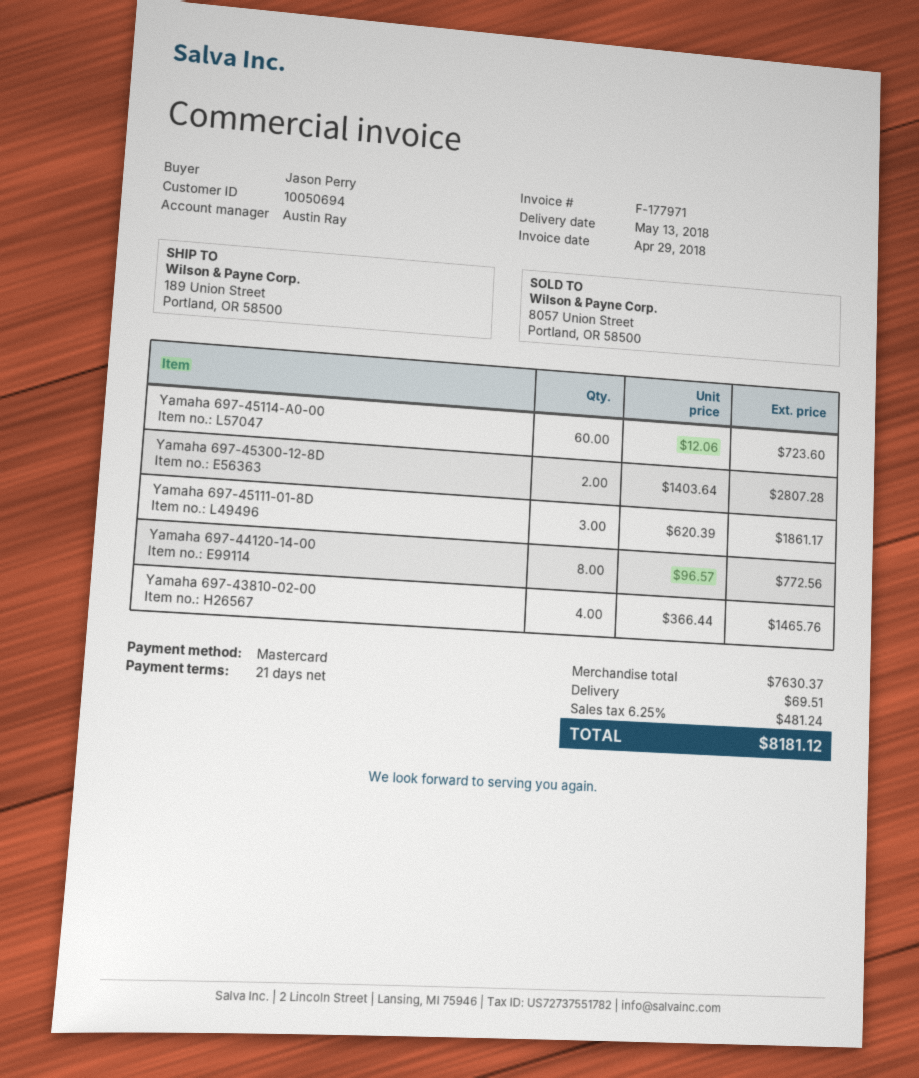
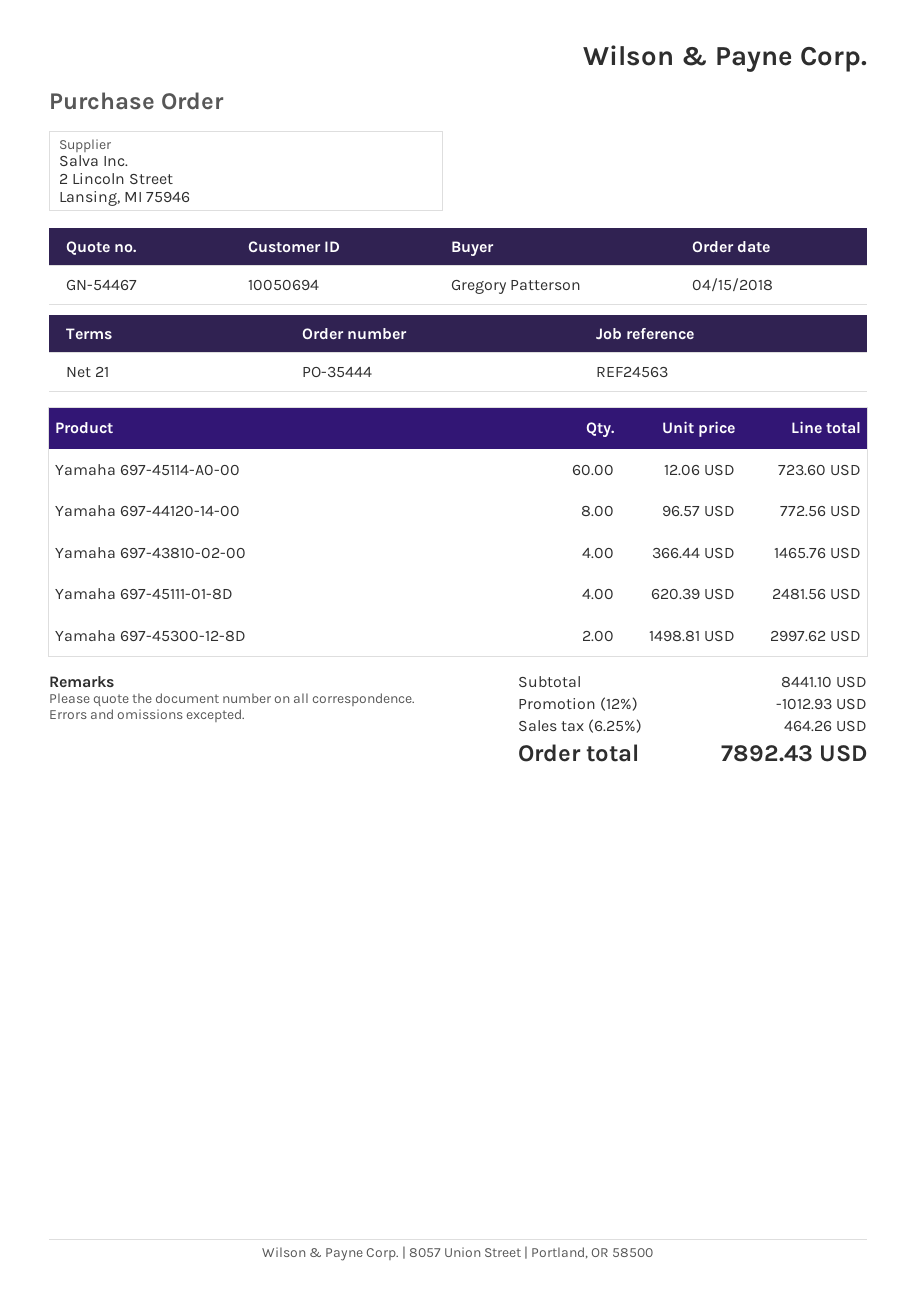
ordered by: Jason Perry -> Gregory Patterson
Yamaha 697-45300-12-8D: 2 x 1403.64 = 2807.28 -> 2 x 1498.81 = 2997.62
Yamaha 697-45111-01-8D: 3 x 620.39 = 1861.17 -> 4 x 620.39 = 2481.56
subtotal: 7630.37 -> 8441.10
discount: none -> 12% = 1012.93
shipping: 69.51 -> none
tax: 6.25% = 481.24 -> 6.25% = 464.26
total: 8181.12 -> 7892.43

